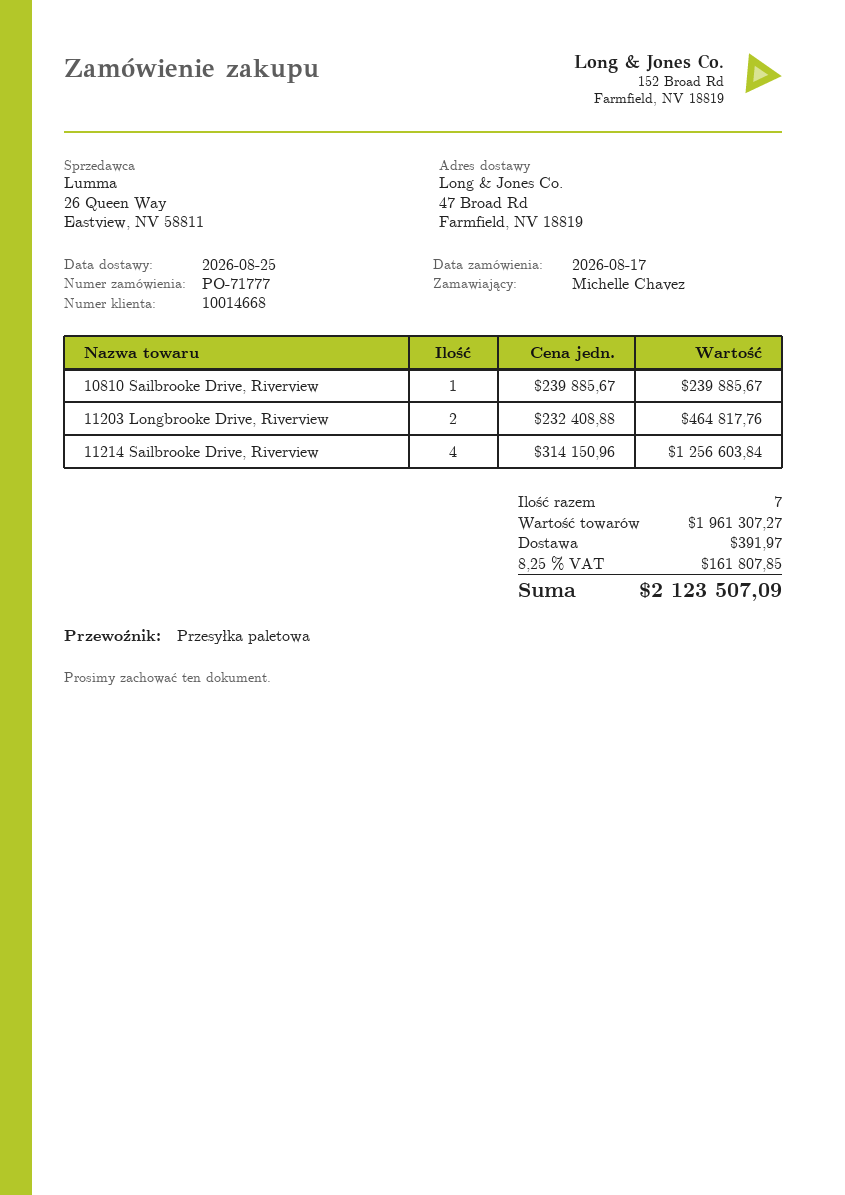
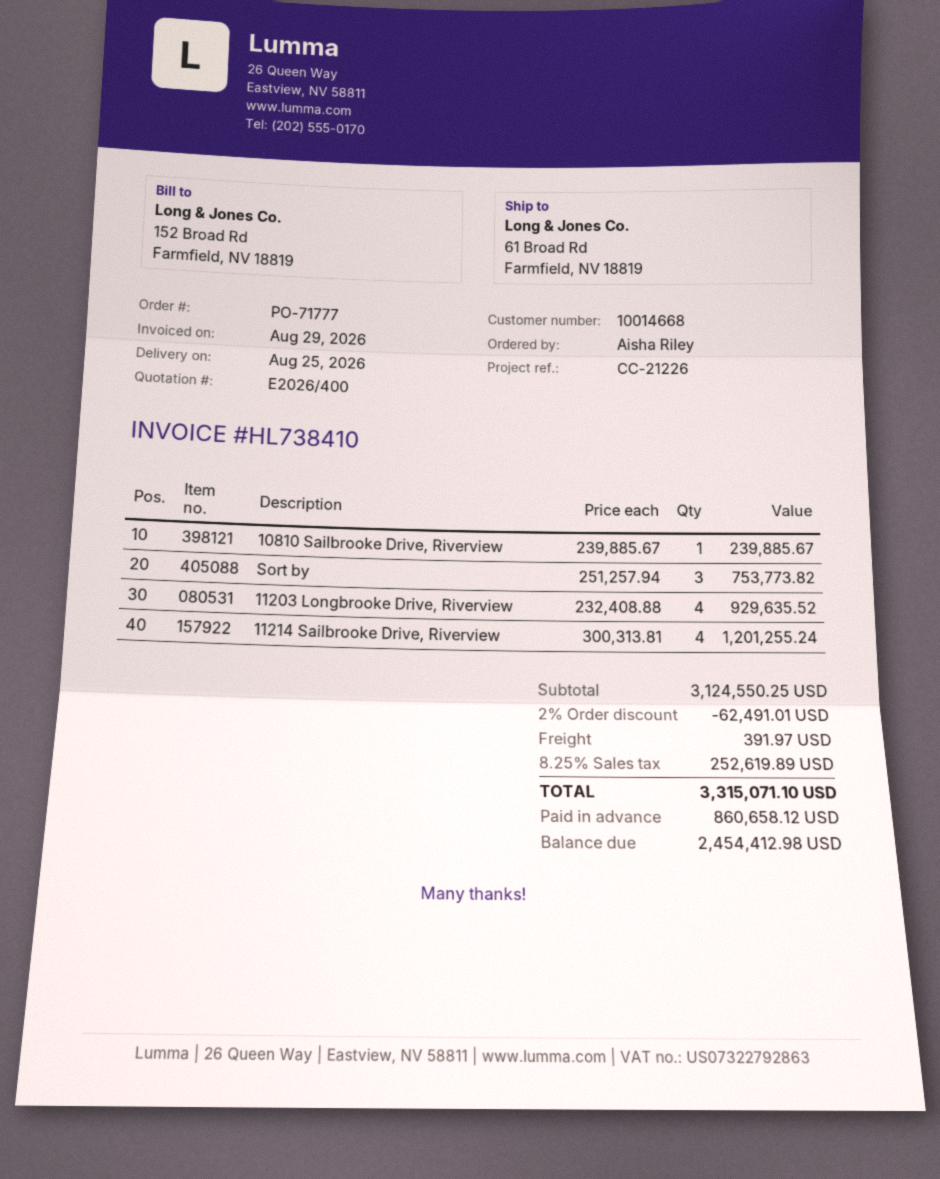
ordered by: Michelle Chavez -> Aisha Riley
ship to: 47 Broad Rd, Farmfield, NV 18819 -> 61 Broad Rd, Farmfield, NV 18819
11203 Longbrooke Drive, Riverview: 2 x 232408.88 = 464817.76 -> 4 x 232408.88 = 929635.52
11214 Sailbrooke Drive, Riverview: 4 x 314150.96 = 1256603.84 -> 4 x 300313.81 = 1201255.24
Sort by: none -> 3 x 251257.94 = 753773.82
subtotal: 1961307.27 -> 3124550.25
discount: none -> 2% = 62491.01
tax: 8.25% = 161807.85 -> 8.25% = 252619.89
total: 2123507.09 -> 3315071.10

